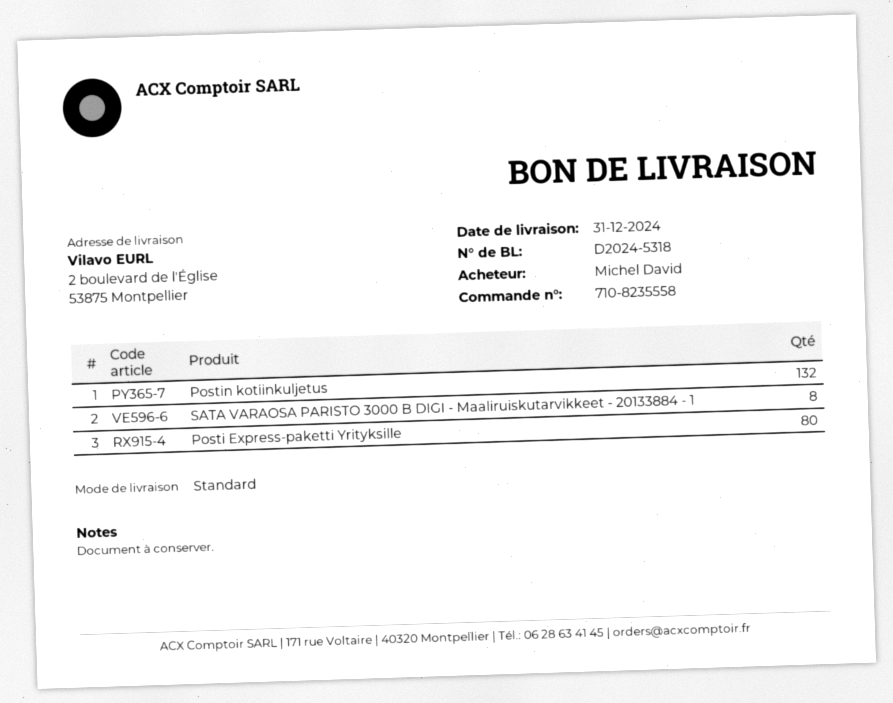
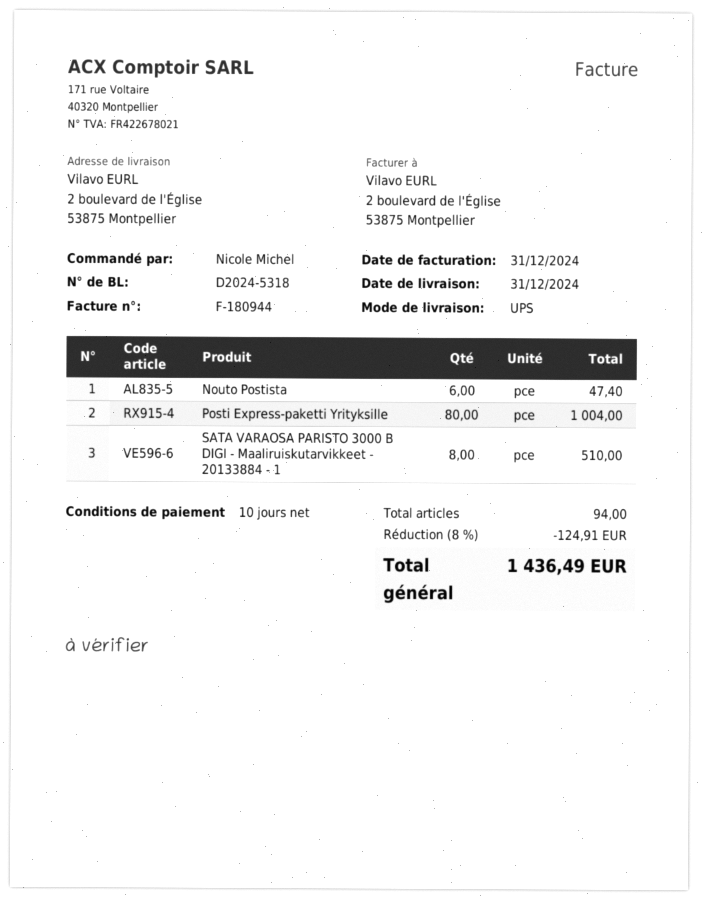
ordered by: Michel David -> Nicole Michel
shipping method: standard -> UPS
Postin kotiinkuljetus: 132 -> none
Nouto Postista: none -> 6

